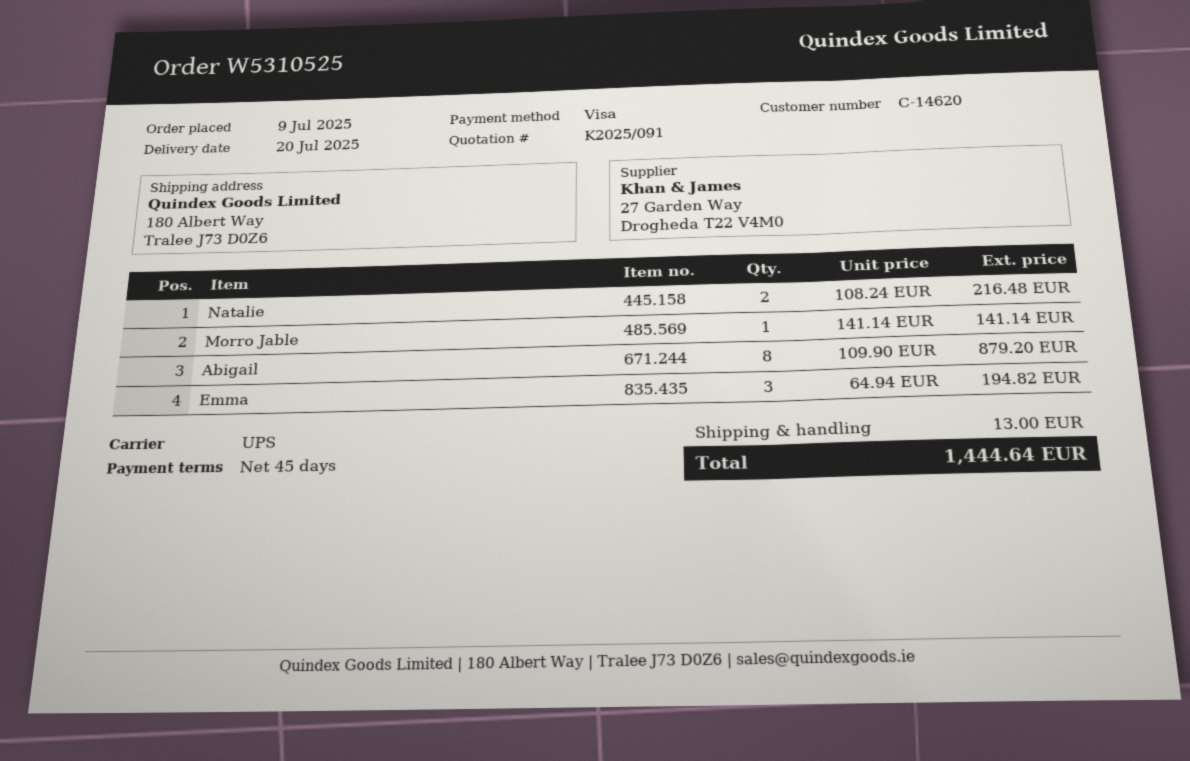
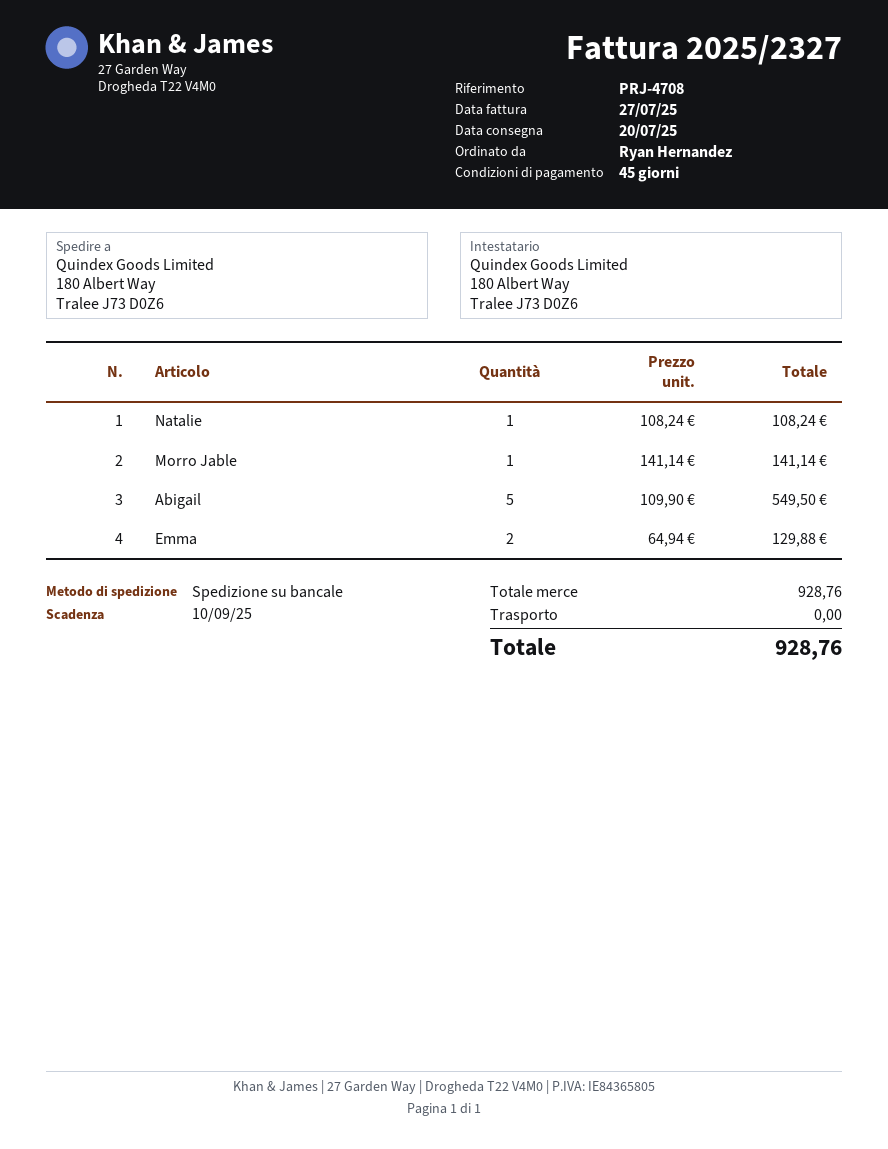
shipping method: UPS -> pallet freight
Natalie: 2 x 108.24 = 216.48 -> 1 x 108.24 = 108.24
Abigail: 8 x 109.90 = 879.20 -> 5 x 109.90 = 549.50
Emma: 3 x 64.94 = 194.82 -> 2 x 64.94 = 129.88
shipping: 13.00 -> 0.00
total: 1444.64 -> 928.76

